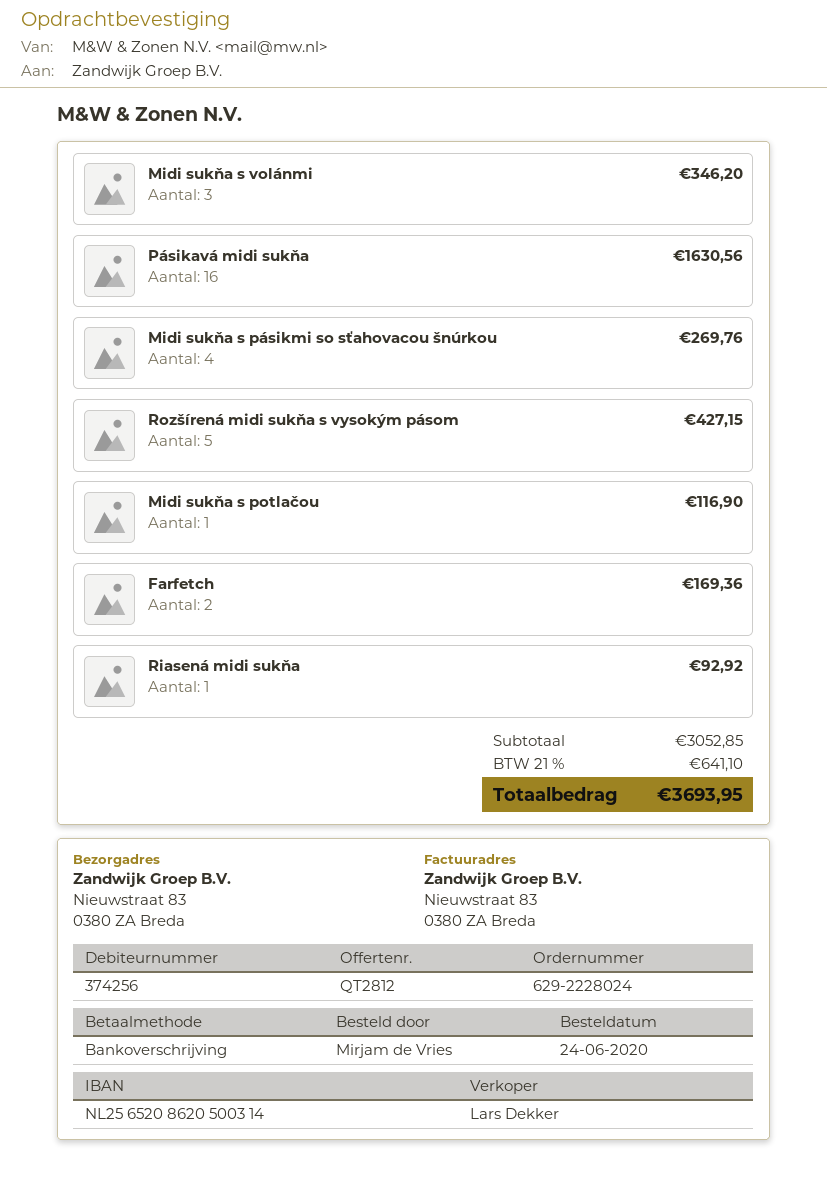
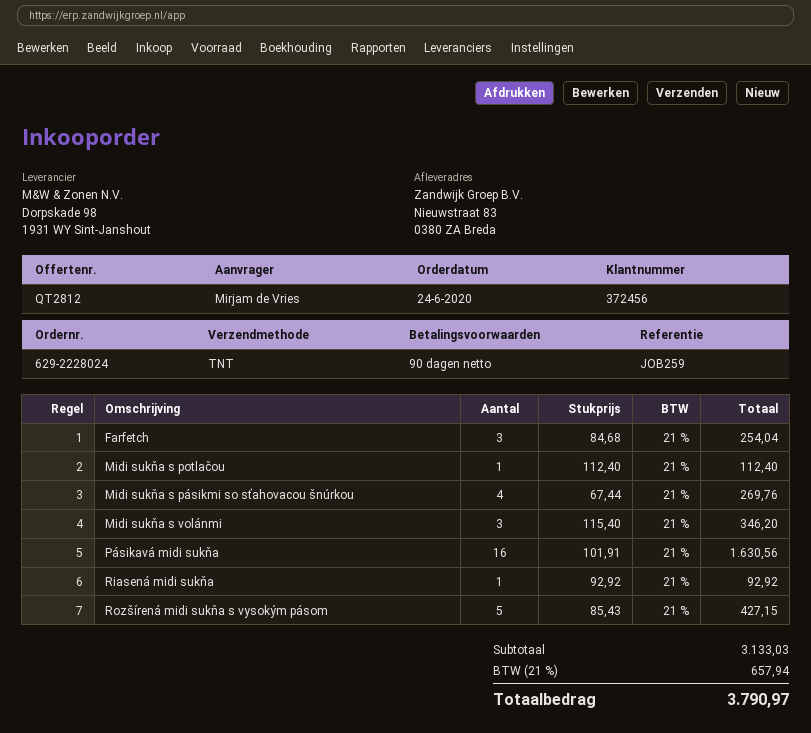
customer number: 374256 -> 372456
Midi sukňa s potlačou: 1 for 116.90 -> 1 for 112.40
Farfetch: 2 for 169.36 -> 3 for 254.04
subtotal: 3052.85 -> 3133.03
tax: 21% = 641.10 -> 21% = 657.94
total: 3693.95 -> 3790.97

